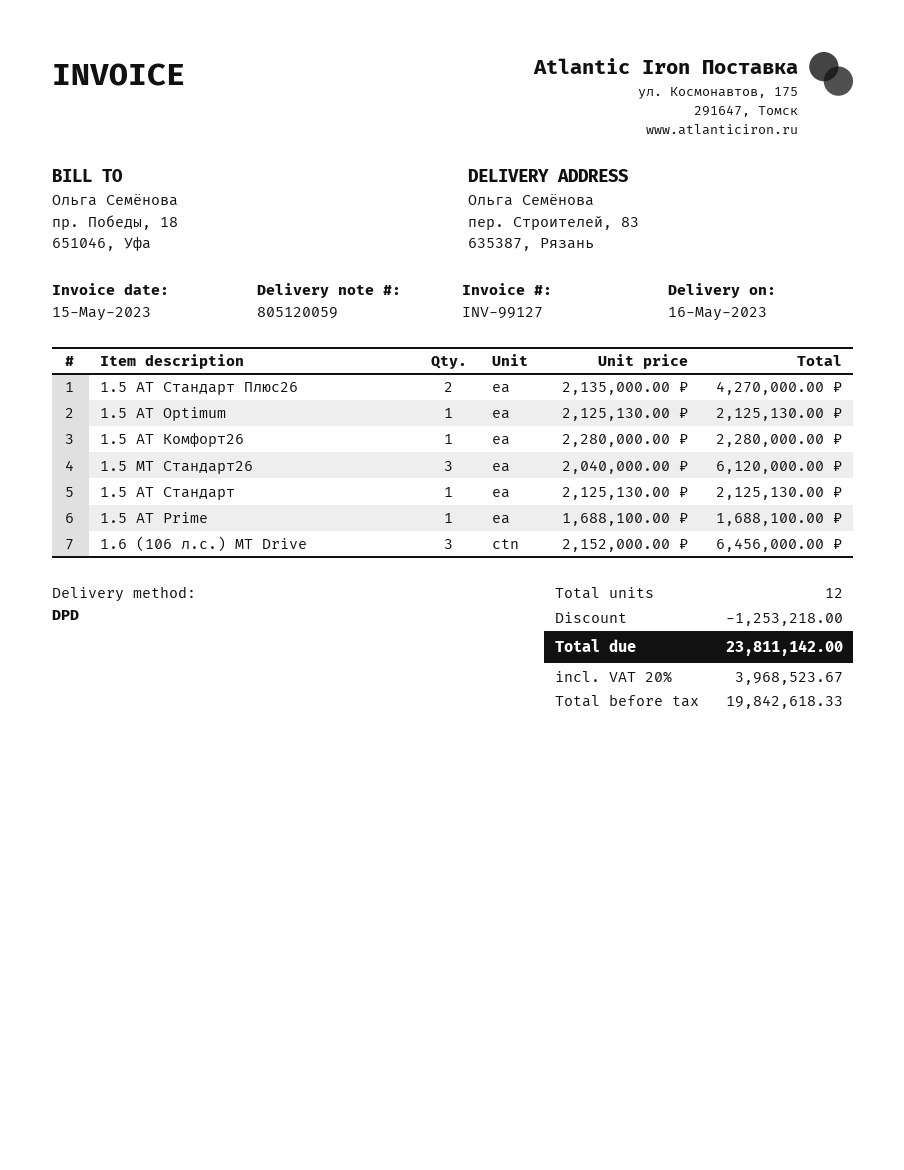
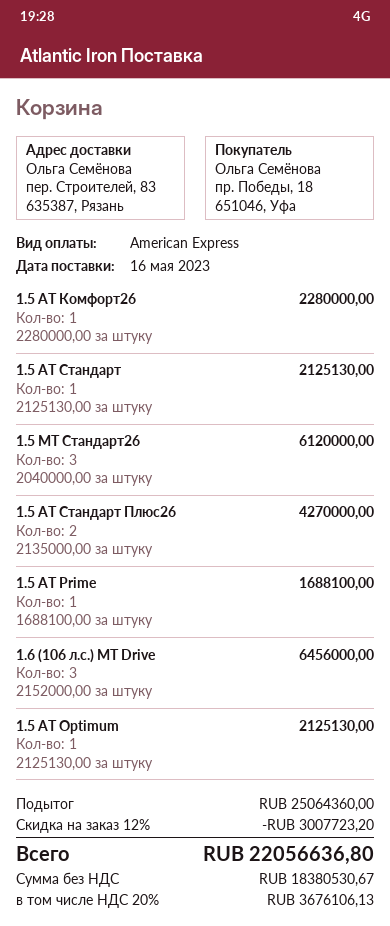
discount: 1253218.00 -> 3007723.20
net: 19842618.33 -> 18380530.67
tax: 20% = 3968523.67 -> 20% = 3676106.13
total: 23811142.00 -> 22056636.80

